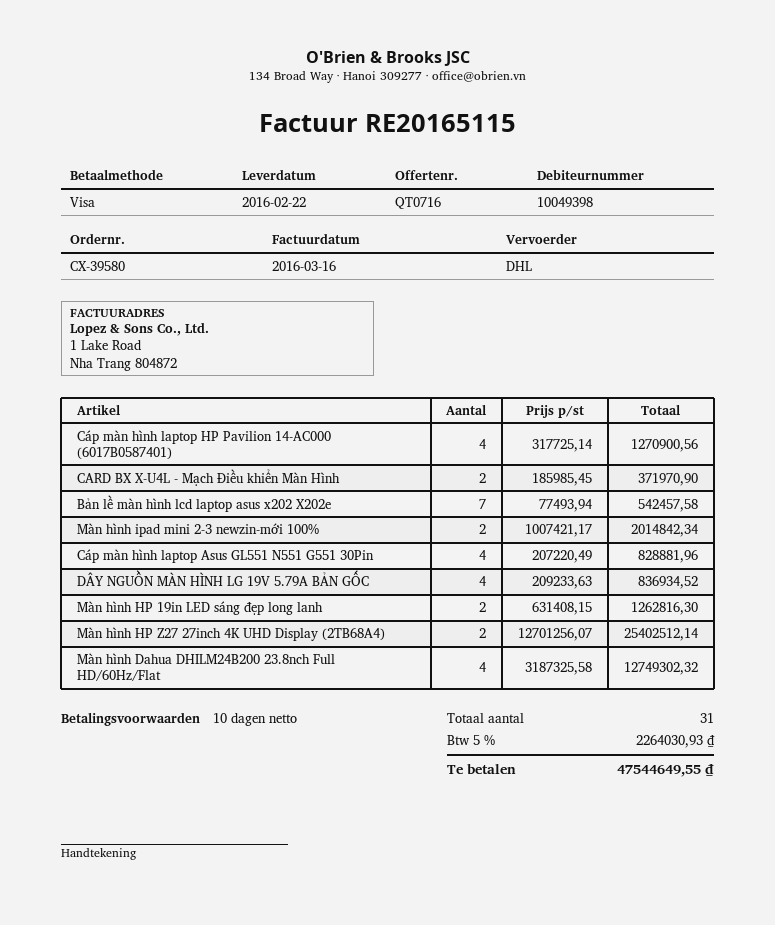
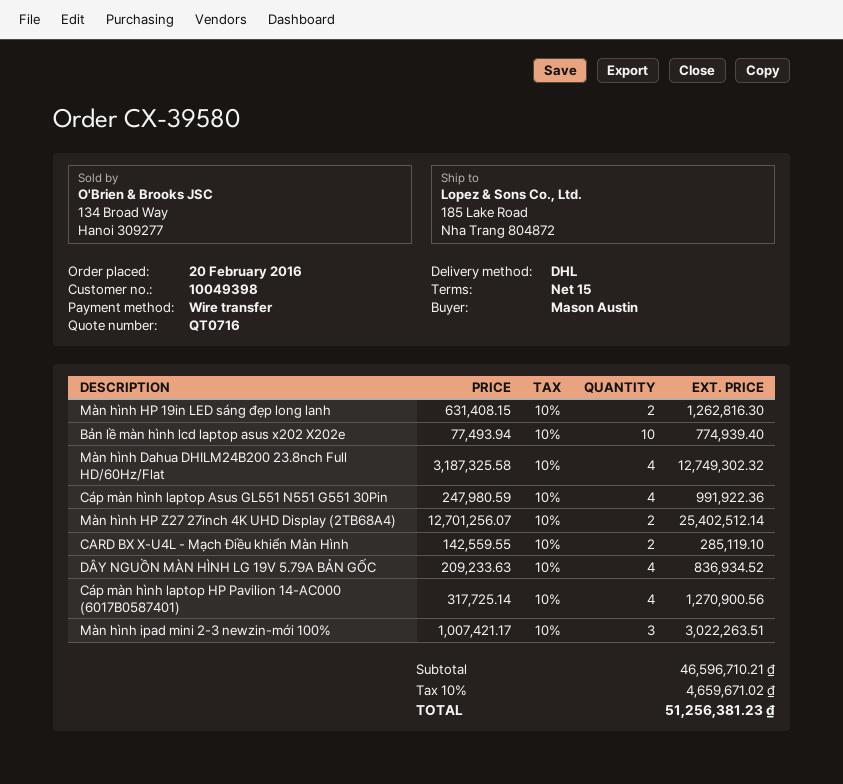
payment terms: 10 days -> 15 days
payment method: Visa -> bank transfer
CARD BX X-U4L - Mạch Điều khiển Màn Hình: 2 x 185985.45 = 371970.90 -> 2 x 142559.55 = 285119.10
Bản lề màn hình lcd laptop asus x202 X202e: 7 x 77493.94 = 542457.58 -> 10 x 77493.94 = 774939.40
Màn hình ipad mini 2-3 newzin-mới 100%: 2 x 1007421.17 = 2014842.34 -> 3 x 1007421.17 = 3022263.51
Cáp màn hình laptop Asus GL551 N551 G551 30Pin: 4 x 207220.49 = 828881.96 -> 4 x 247980.59 = 991922.36
tax: 5% = 2264030.93 -> 10% = 4659671.02
total: 47544649.55 -> 51256381.23

